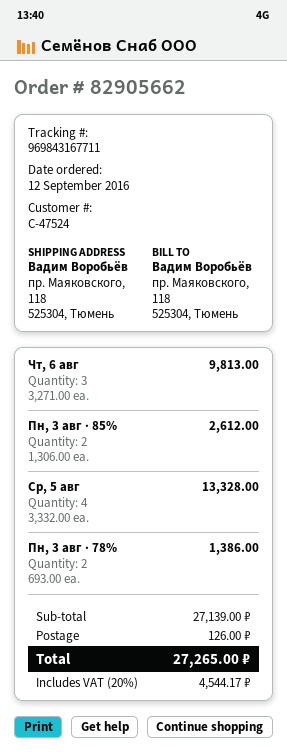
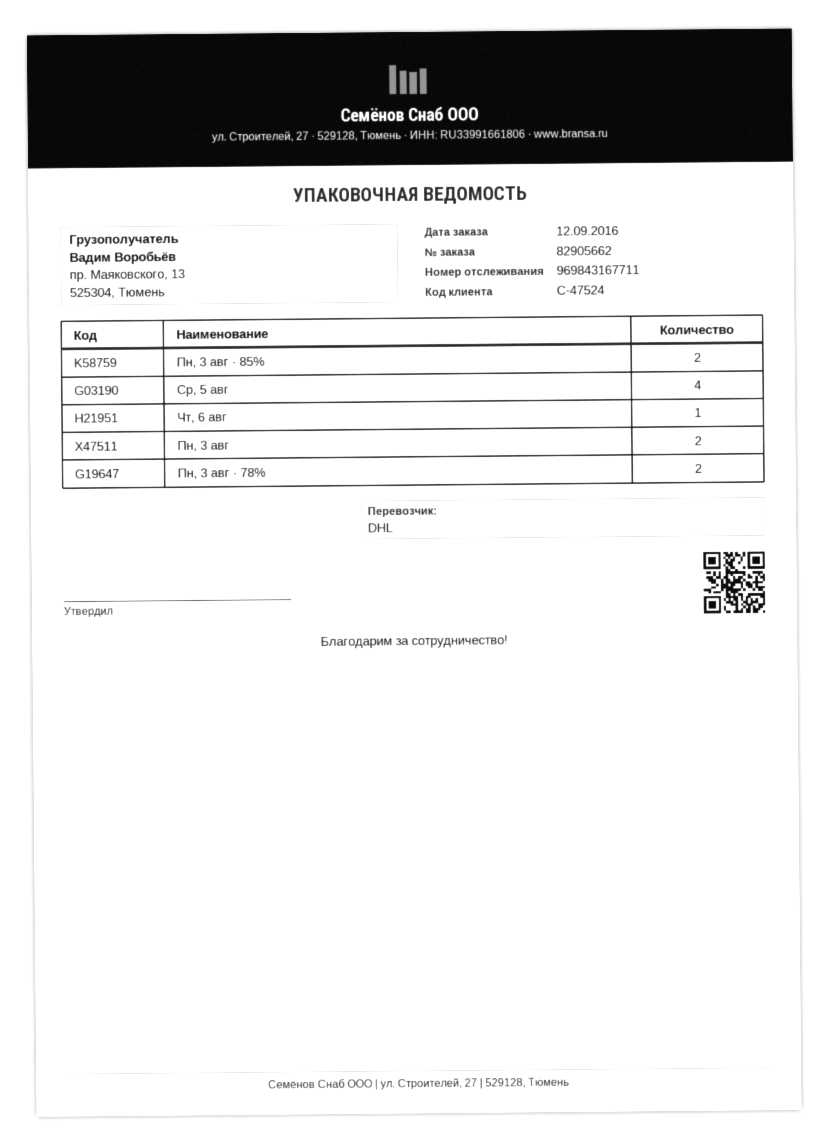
ship to: пр. Маяковского, 118, 525304, Тюмень -> пр. Маяковского, 13, 525304, Тюмень
Чт, 6 авг: 3 -> 1
Пн, 3 авг: none -> 2

